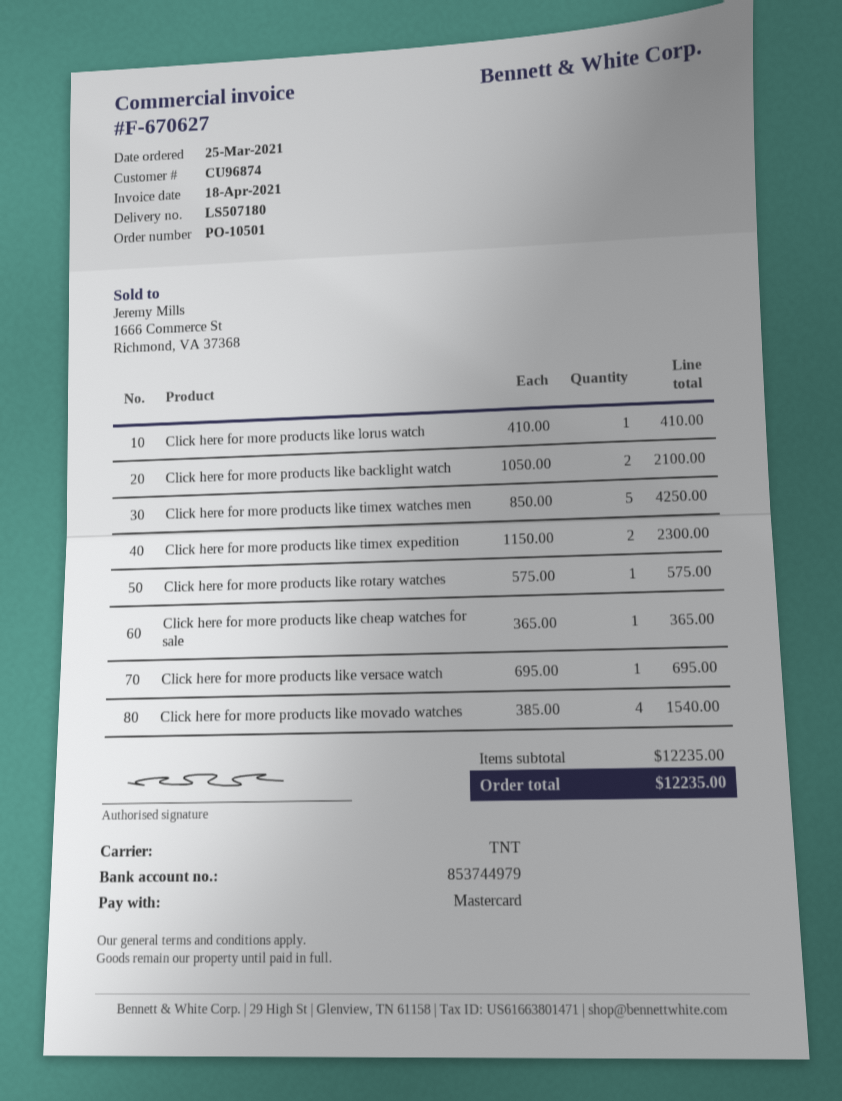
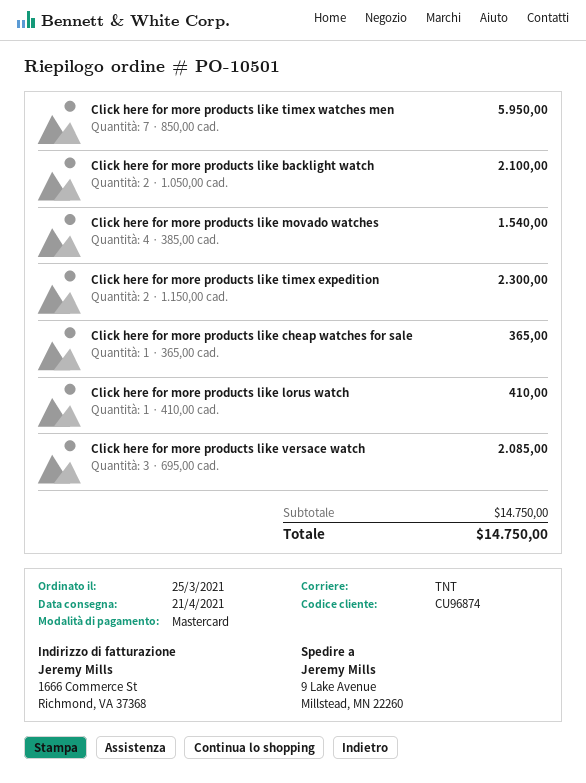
Click here for more products like timex watches men: 5 x 850.00 = 4250.00 -> 7 x 850.00 = 5950.00
Click here for more products like rotary watches: 1 x 575.00 = 575.00 -> none
Click here for more products like versace watch: 1 x 695.00 = 695.00 -> 3 x 695.00 = 2085.00
subtotal: 12235.00 -> 14750.00
total: 12235.00 -> 14750.00

